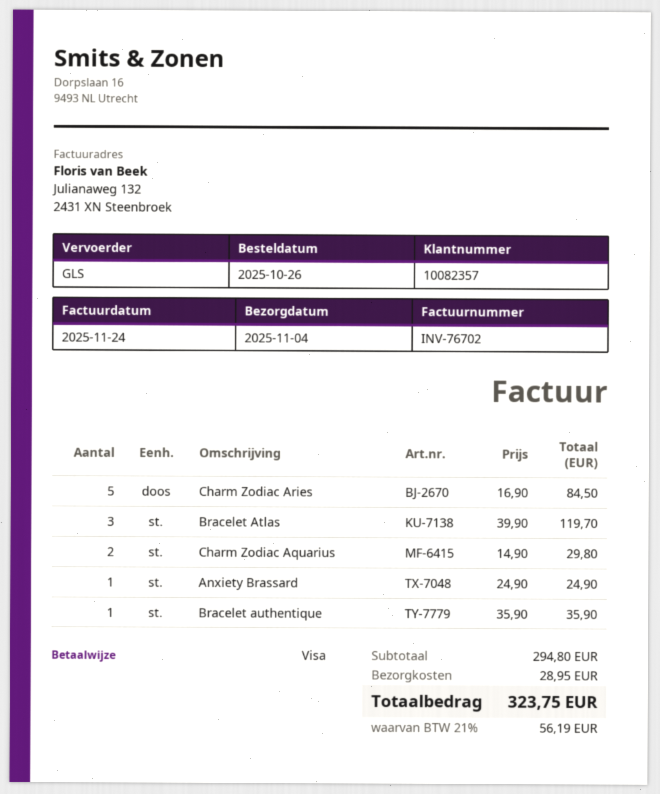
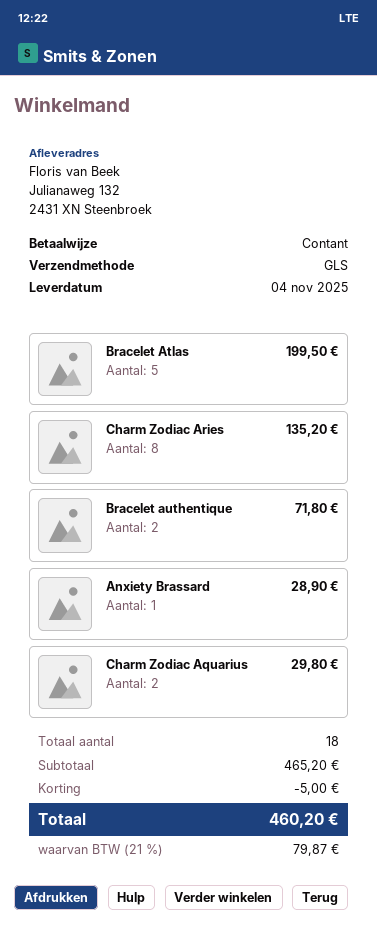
payment method: Visa -> cash
Charm Zodiac Aries: 5 for 84.50 -> 8 for 135.20
Bracelet Atlas: 3 for 119.70 -> 5 for 199.50
Anxiety Brassard: 1 for 24.90 -> 1 for 28.90
Bracelet authentique: 1 for 35.90 -> 2 for 71.80
subtotal: 294.80 -> 465.20
discount: none -> 5.00
shipping: 28.95 -> none
tax: 21% = 56.19 -> 21% = 79.87
total: 323.75 -> 460.20

